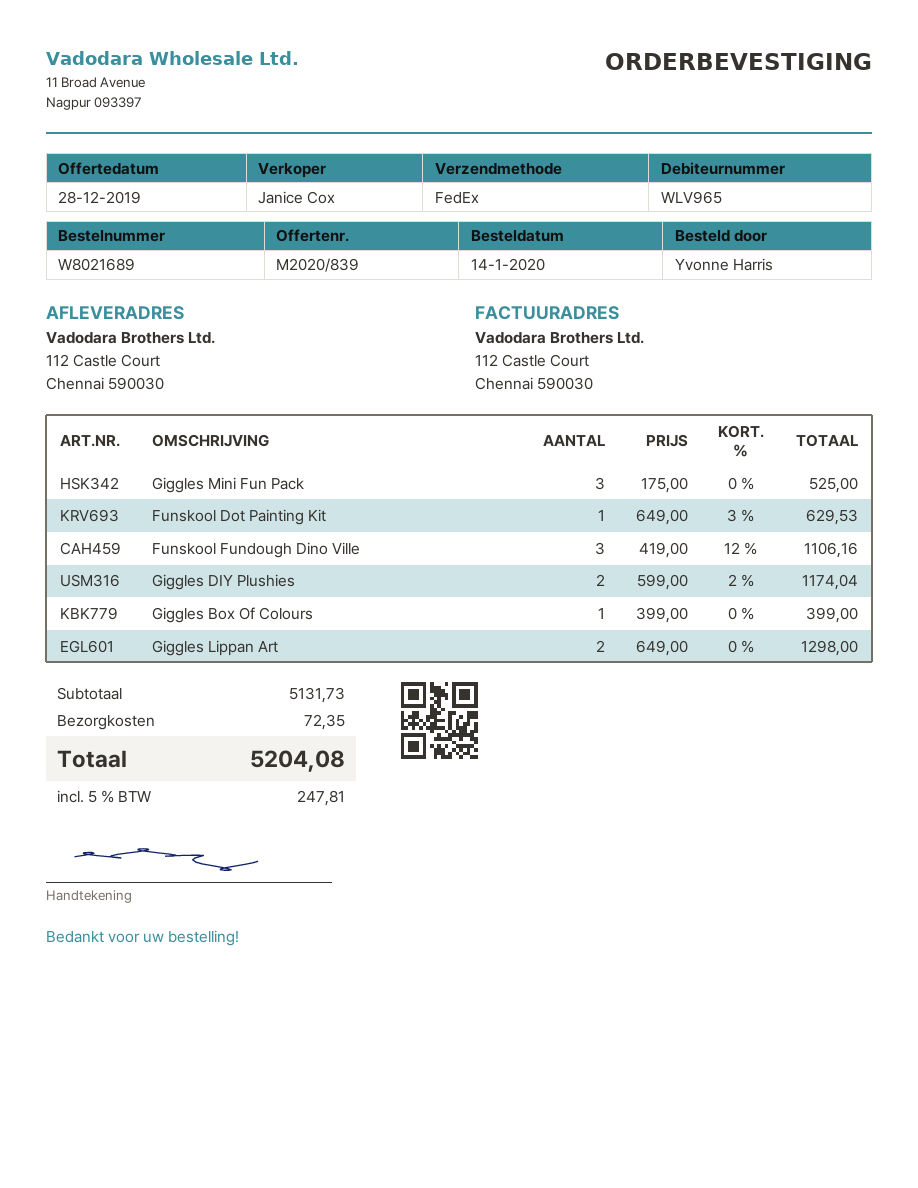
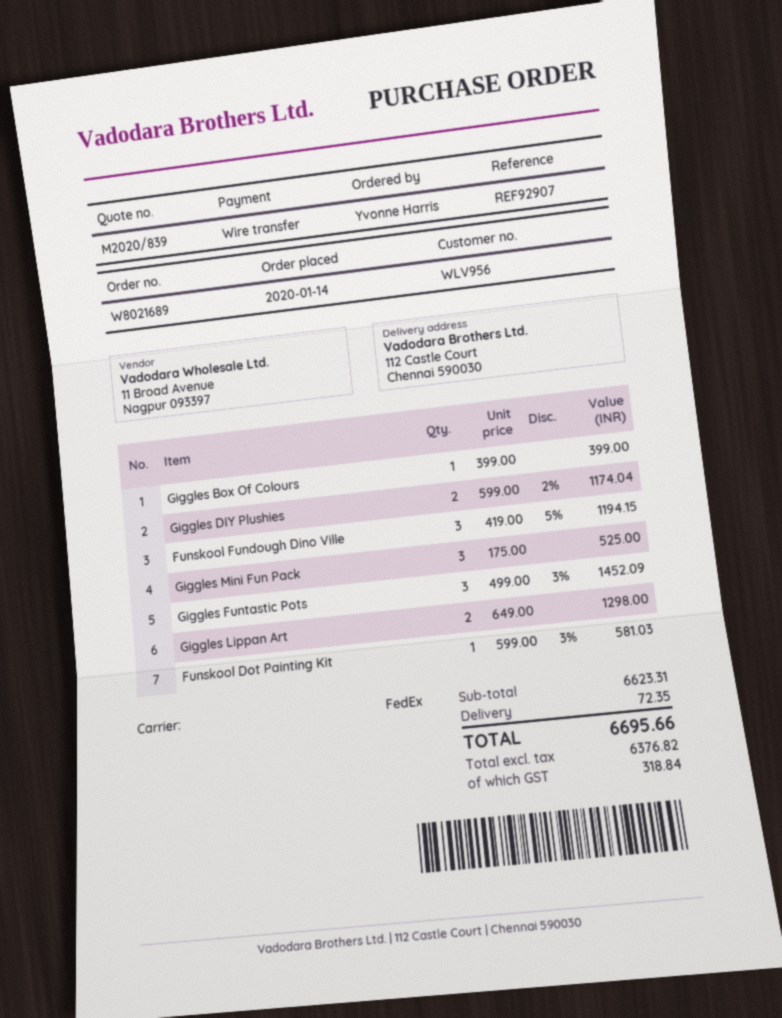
customer number: WLV965 -> WLV956
Funskool Dot Painting Kit: 1 x 649.00 - 3% = 629.53 -> 1 x 599.00 - 3% = 581.03
Funskool Fundough Dino Ville: 3 x 419.00 - 12% = 1106.16 -> 3 x 419.00 - 5% = 1194.15
Giggles Funtastic Pots: none -> 3 x 499.00 - 3% = 1452.09
subtotal: 5131.73 -> 6623.31
tax: 247.81 -> 318.84
total: 5204.08 -> 6695.66

